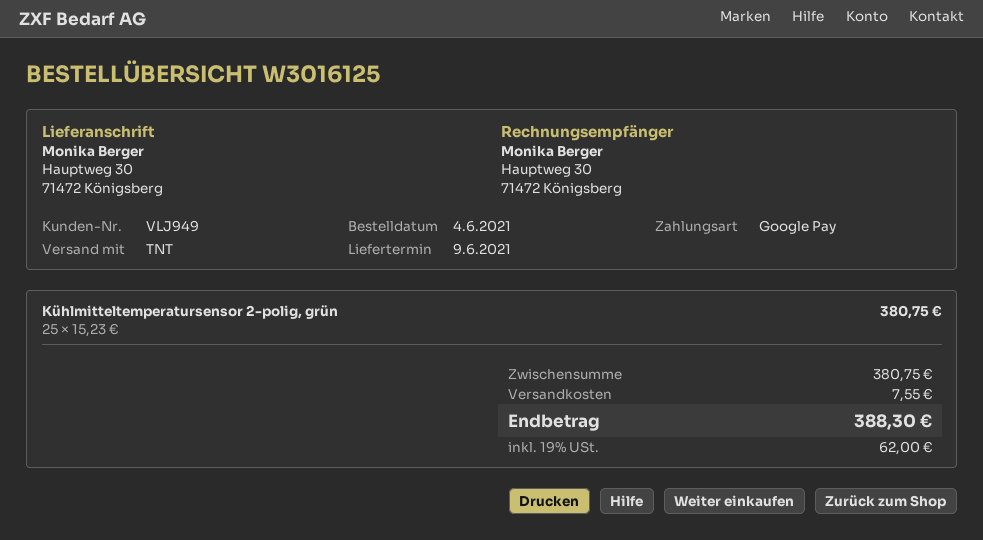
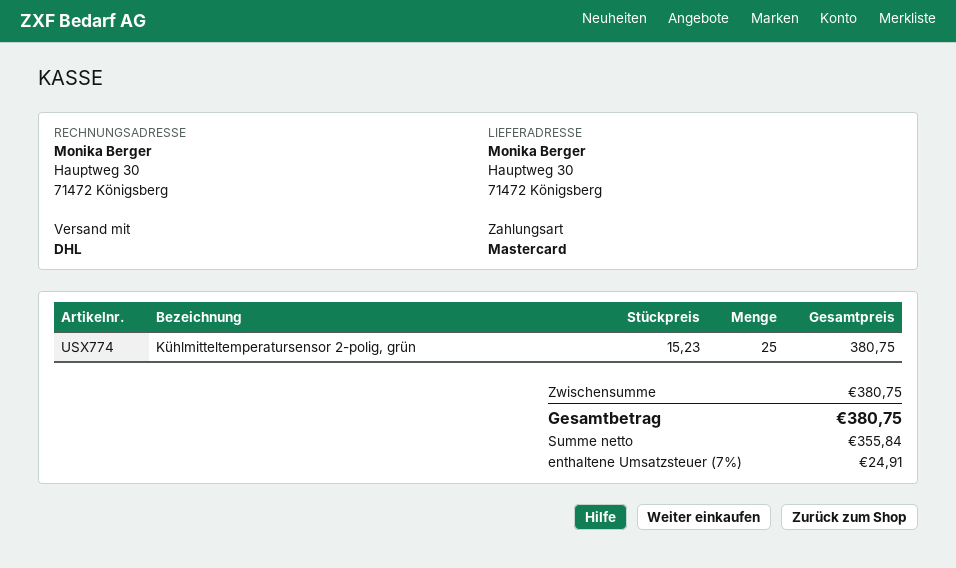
payment method: Google Pay -> Mastercard
shipping method: TNT -> DHL
shipping: 7.55 -> none
tax: 19% = 62.00 -> 7% = 24.91
total: 388.30 -> 380.75

